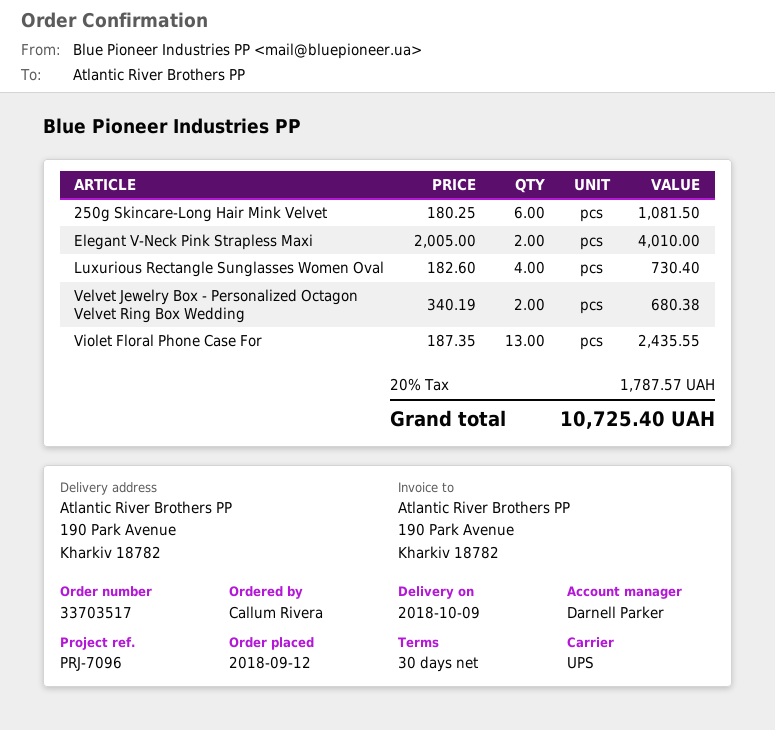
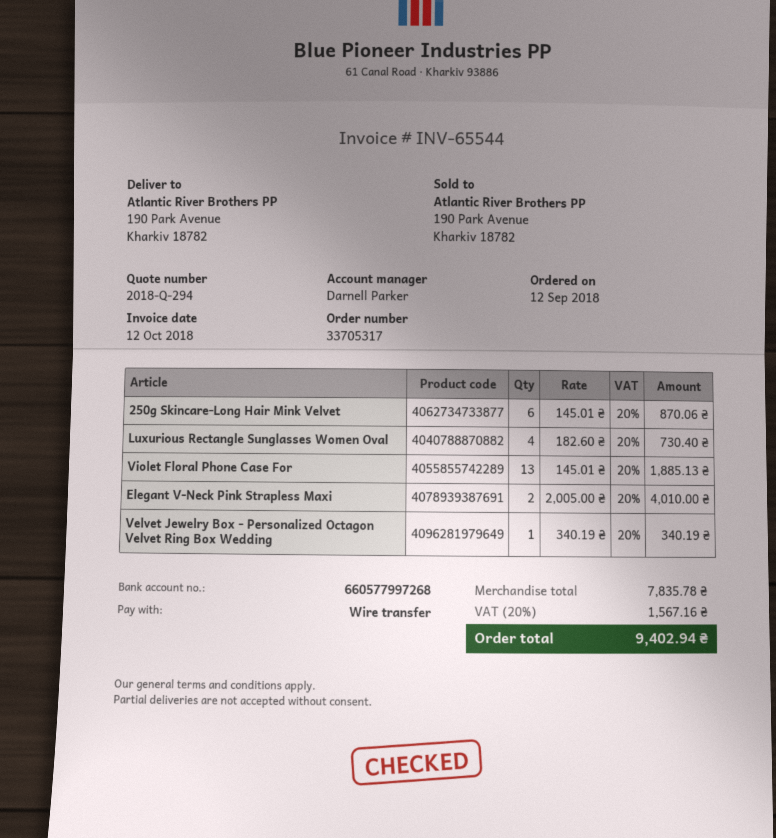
order number: 33703517 -> 33705317
250g Skincare-Long Hair Mink Velvet: 6 x 180.25 = 1081.50 -> 6 x 145.01 = 870.06
Velvet Jewelry Box - Personalized Octagon Velvet Ring Box Wedding: 2 x 340.19 = 680.38 -> 1 x 340.19 = 340.19
Violet Floral Phone Case For: 13 x 187.35 = 2435.55 -> 13 x 145.01 = 1885.13
tax: 20% = 1787.57 -> 20% = 1567.16
total: 10725.40 -> 9402.94

